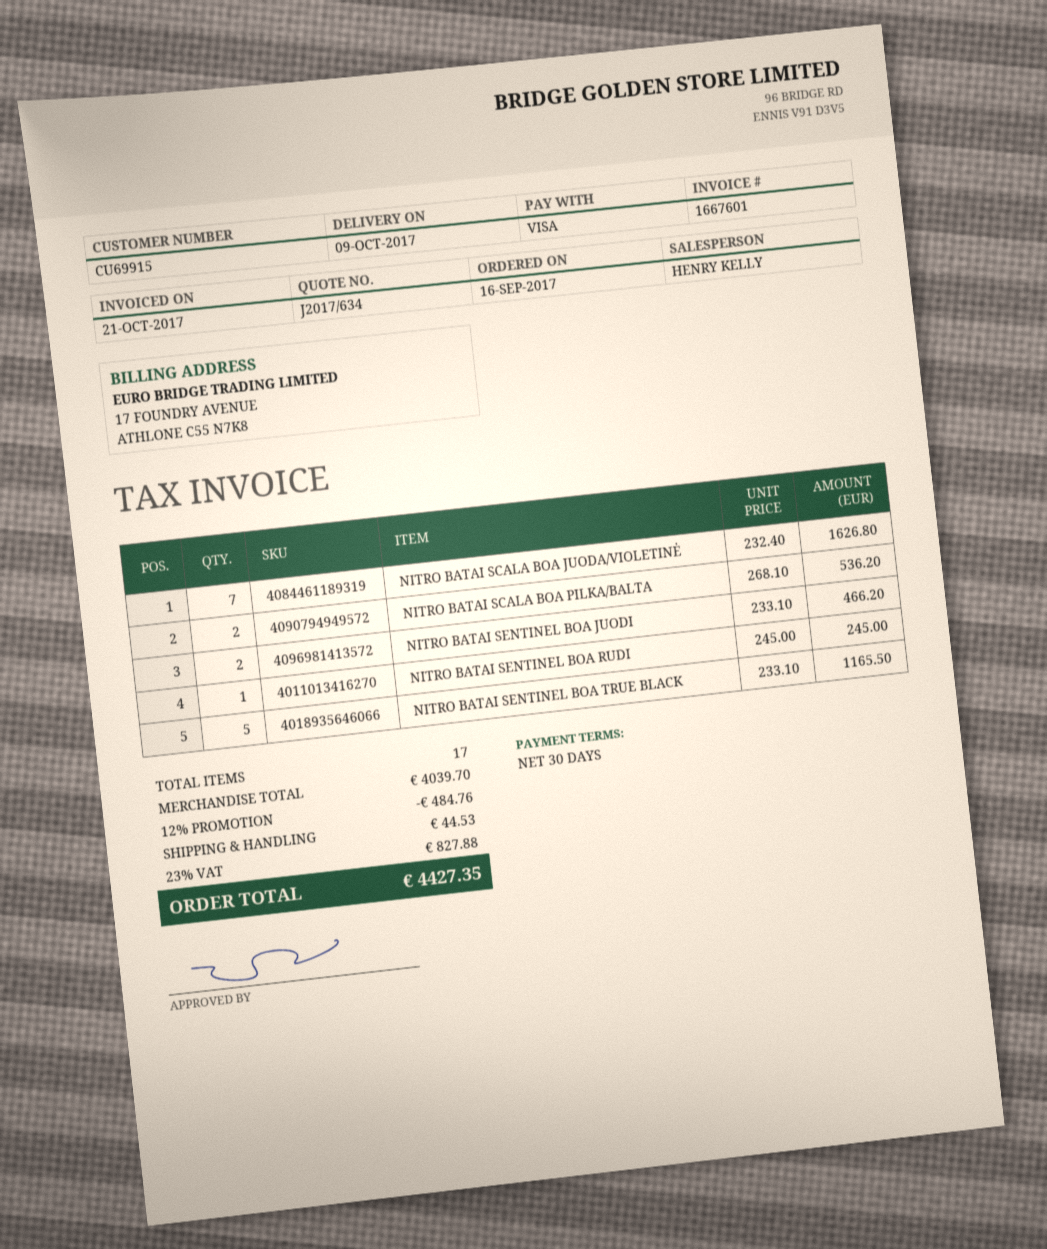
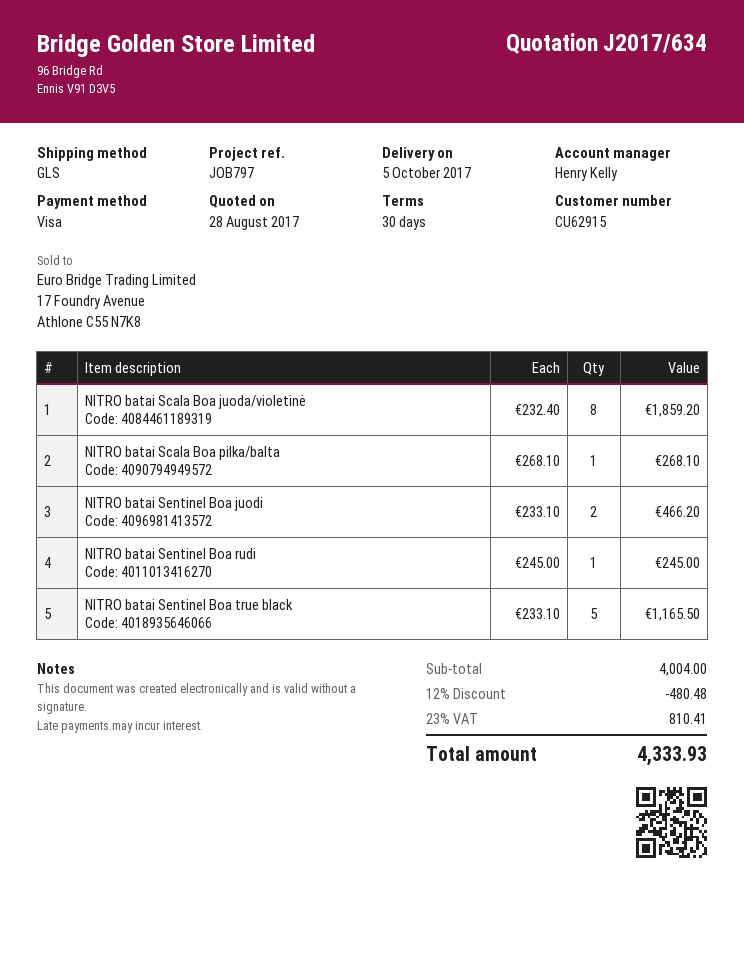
delivery date: 2017-10-09 -> 2017-10-05
customer number: CU69915 -> CU62915
NITRO BATAI SCALA BOA JUODA/VIOLETINĖ: 7 x 232.40 = 1626.80 -> 8 x 232.40 = 1859.20
NITRO BATAI SCALA BOA PILKA/BALTA: 2 x 268.10 = 536.20 -> 1 x 268.10 = 268.10
subtotal: 4039.70 -> 4004.00
discount: 12% = 484.76 -> 12% = 480.48
shipping: 44.53 -> none
tax: 23% = 827.88 -> 23% = 810.41
total: 4427.35 -> 4333.93

